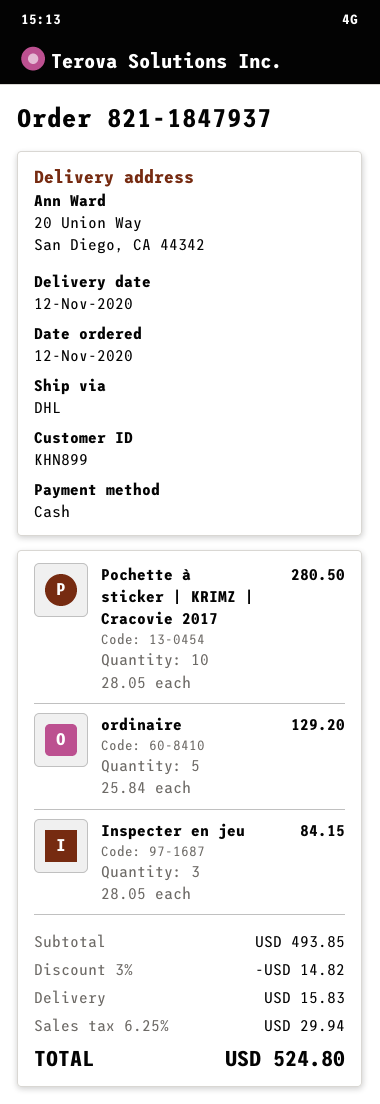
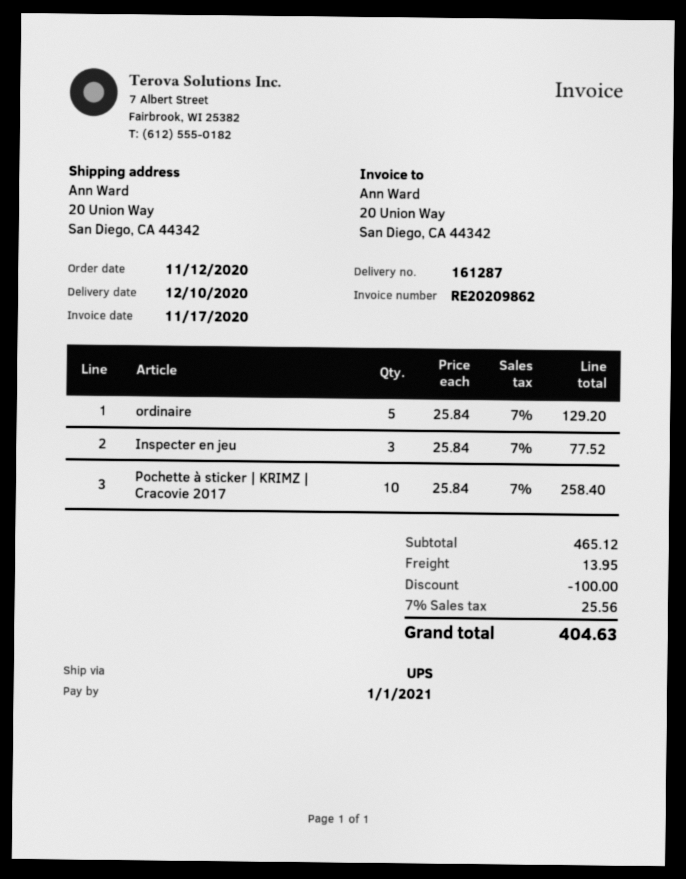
delivery date: 2020-11-12 -> 2020-12-10
shipping method: DHL -> UPS
Pochette à sticker | KRIMZ | Cracovie 2017: 10 x 28.05 = 280.50 -> 10 x 25.84 = 258.40
Inspecter en jeu: 3 x 28.05 = 84.15 -> 3 x 25.84 = 77.52
subtotal: 493.85 -> 465.12
discount: 14.82 -> 100.00
shipping: 15.83 -> 13.95
tax: 6.25% = 29.94 -> 7% = 25.56
total: 524.80 -> 404.63

